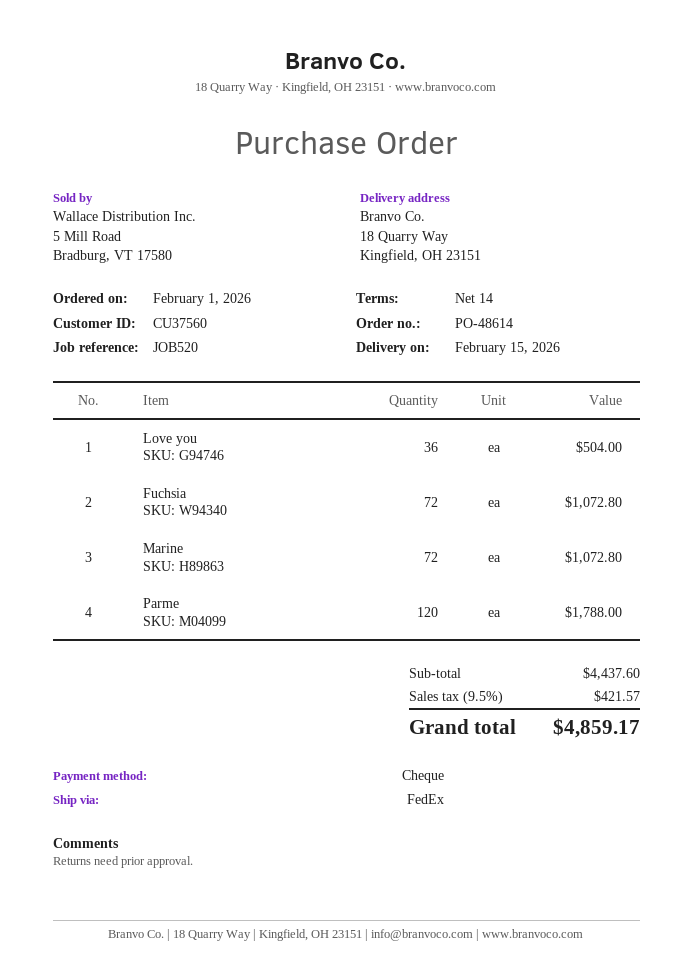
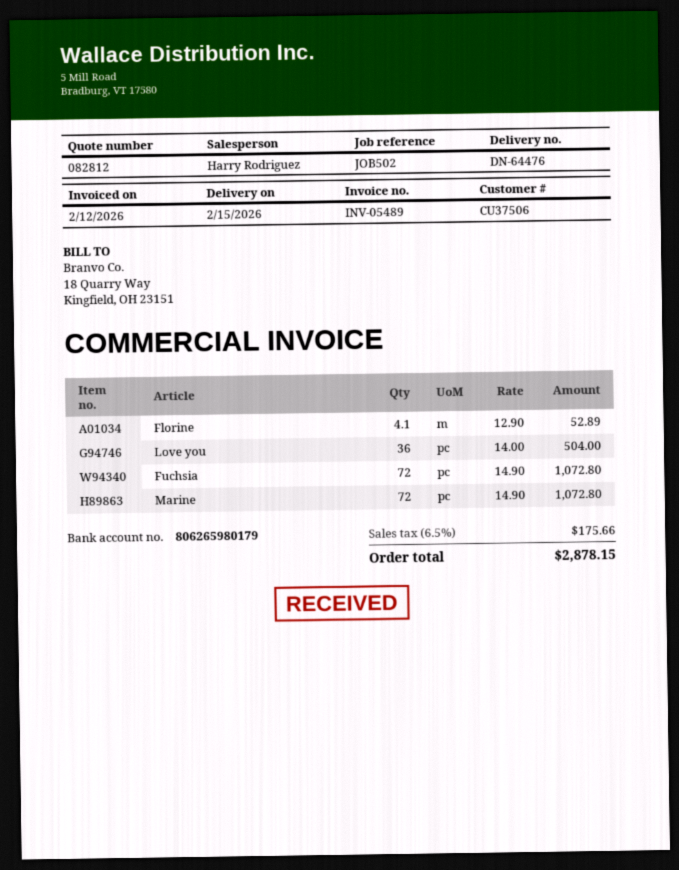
customer number: CU37560 -> CU37506
reference: JOB520 -> JOB502
Parme: 120 for 1788.00 -> none
Florine: none -> 4.1 for 52.89
tax: 9.5% = 421.57 -> 6.5% = 175.66
total: 4859.17 -> 2878.15

